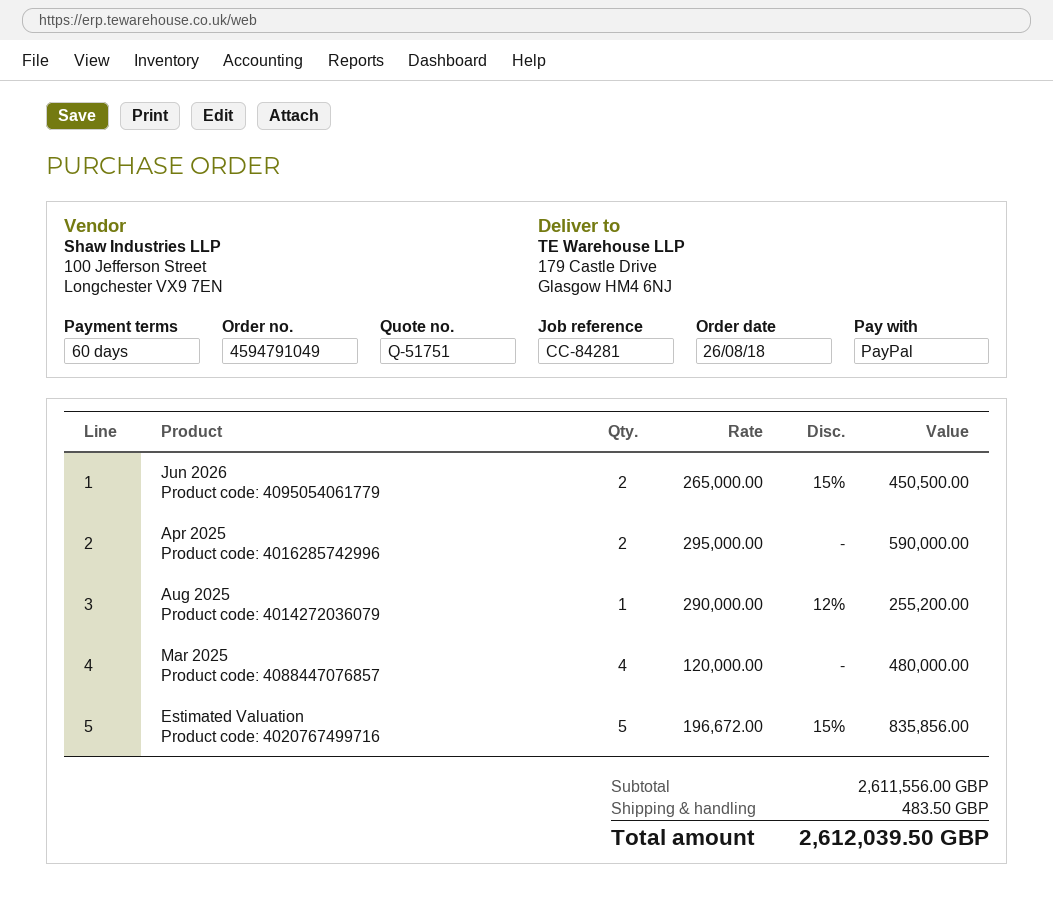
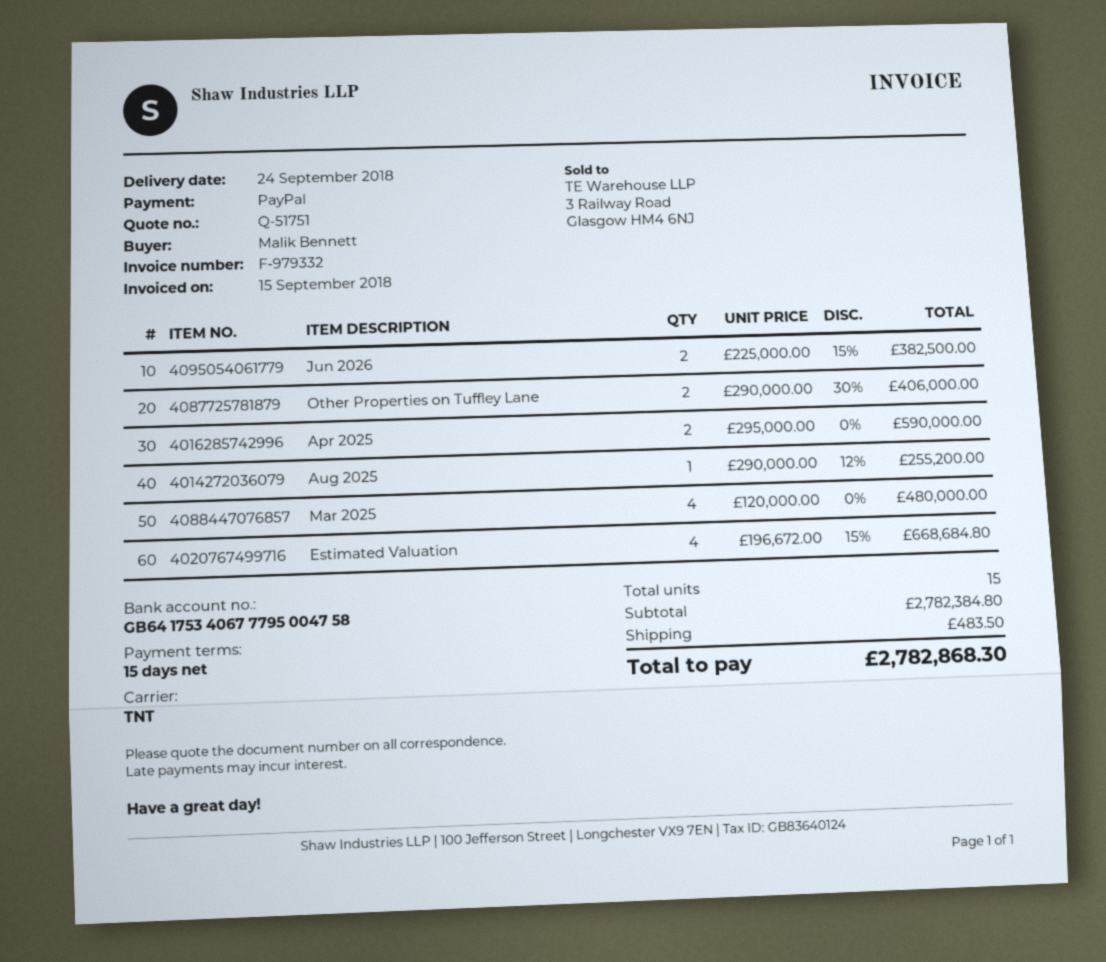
payment terms: 60 days -> 15 days
Jun 2026: 2 x 265000.00 - 15% = 450500.00 -> 2 x 225000.00 - 15% = 382500.00
Estimated Valuation: 5 x 196672.00 - 15% = 835856.00 -> 4 x 196672.00 - 15% = 668684.80
Other Properties on Tuffley Lane: none -> 2 x 290000.00 - 30% = 406000.00
subtotal: 2611556.00 -> 2782384.80
total: 2612039.50 -> 2782868.30

